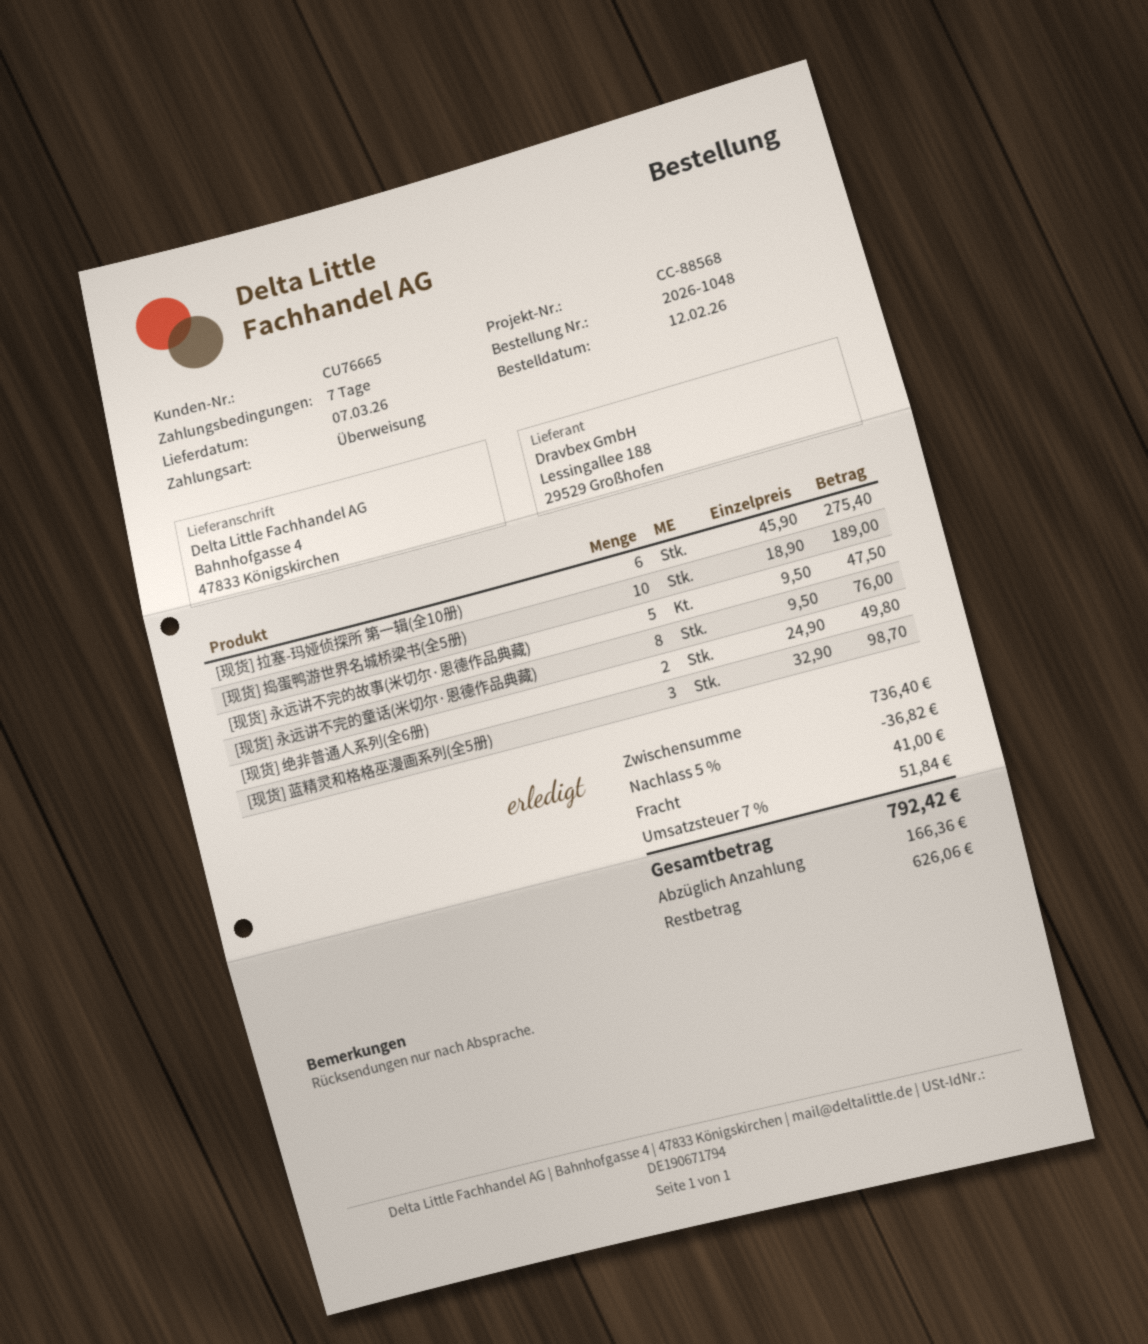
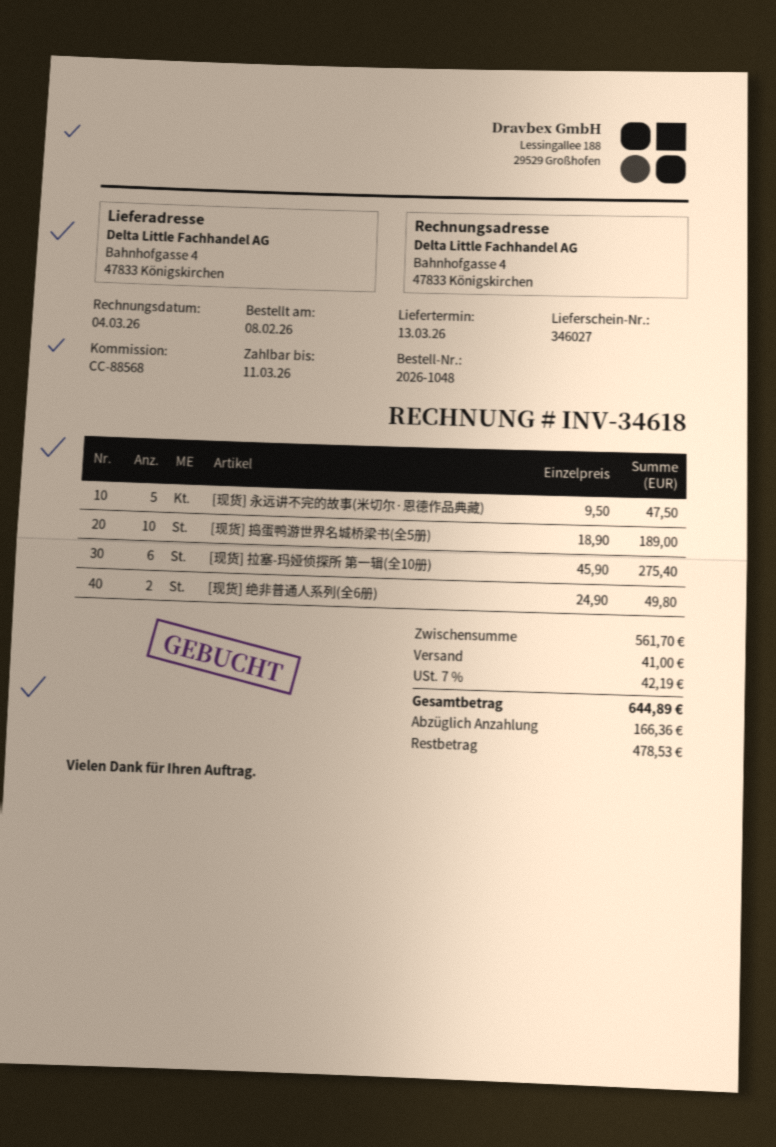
order date: 2026-02-12 -> 2026-02-08
delivery date: 2026-03-07 -> 2026-03-13
[现货] 永远讲不完的童话(米切尔·恩德作品典藏): 8 x 9.50 = 76.00 -> none
[现货] 蓝精灵和格格巫漫画系列(全5册): 3 x 32.90 = 98.70 -> none
subtotal: 736.40 -> 561.70
discount: 5% = 36.82 -> none
tax: 7% = 51.84 -> 7% = 42.19
total: 792.42 -> 644.89
balance: 626.06 -> 478.53

